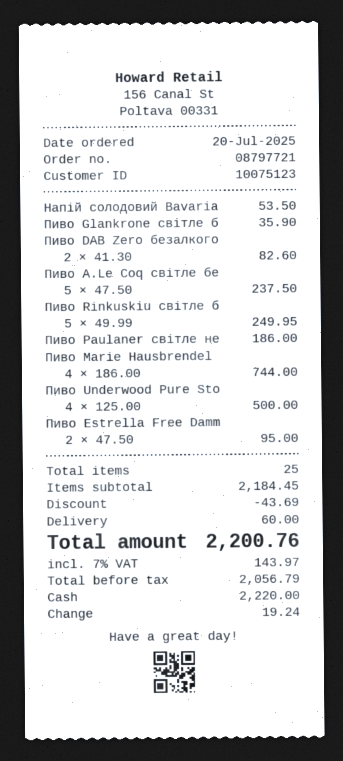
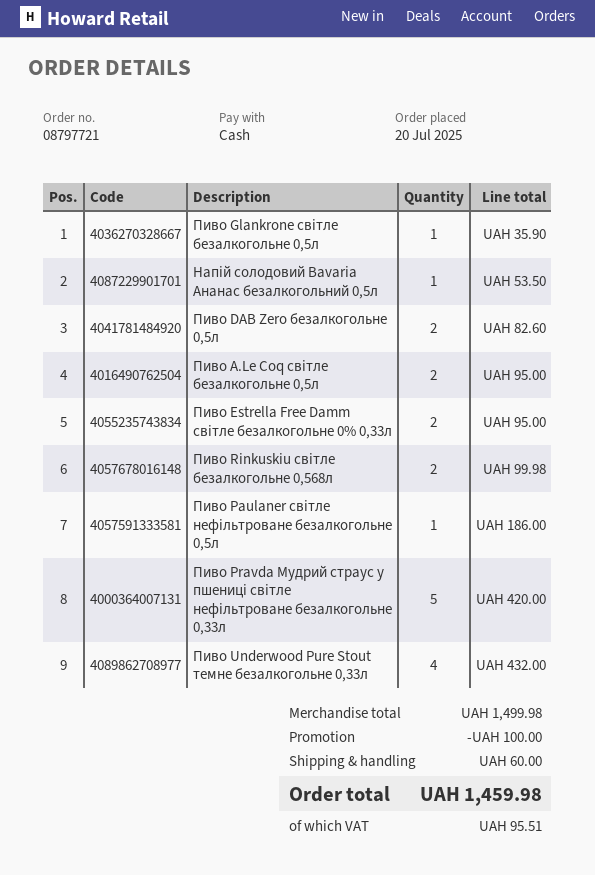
Пиво A.Le Coq світле бе: 5 for 237.50 -> 2 for 95.00
Пиво Rinkuskiu світле б: 5 for 249.95 -> 2 for 99.98
Пиво Marie Hausbrendel: 4 for 744.00 -> none
Пиво Underwood Pure Sto: 4 for 500.00 -> 4 for 432.00
Пиво Pravda Мудрий страус у пшениці світле нефільтроване безалкогольне 0,33л: none -> 5 for 420.00
subtotal: 2184.45 -> 1499.98
discount: 43.69 -> 100.00
tax: 143.97 -> 95.51
total: 2200.76 -> 1459.98

